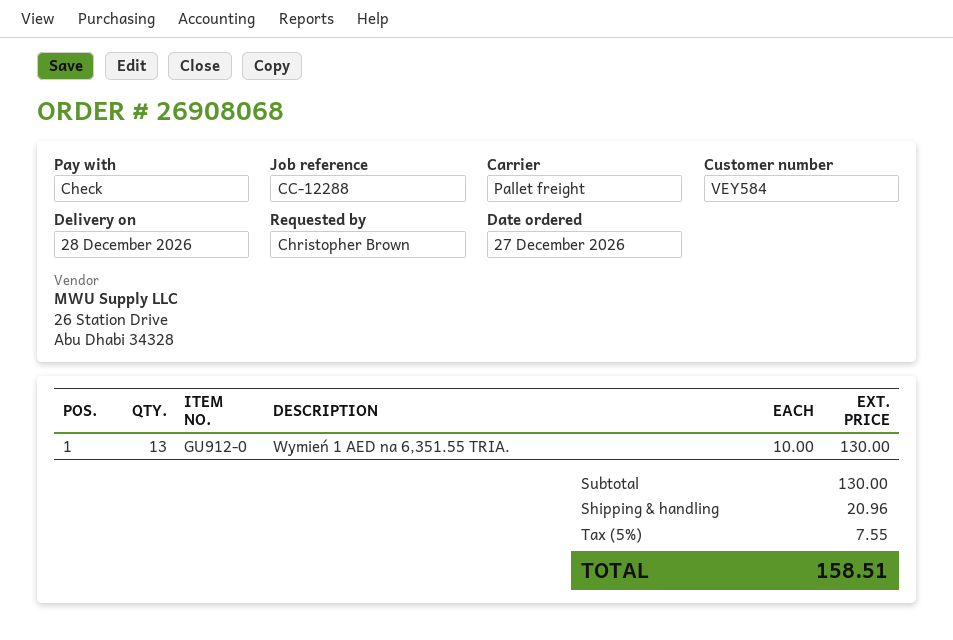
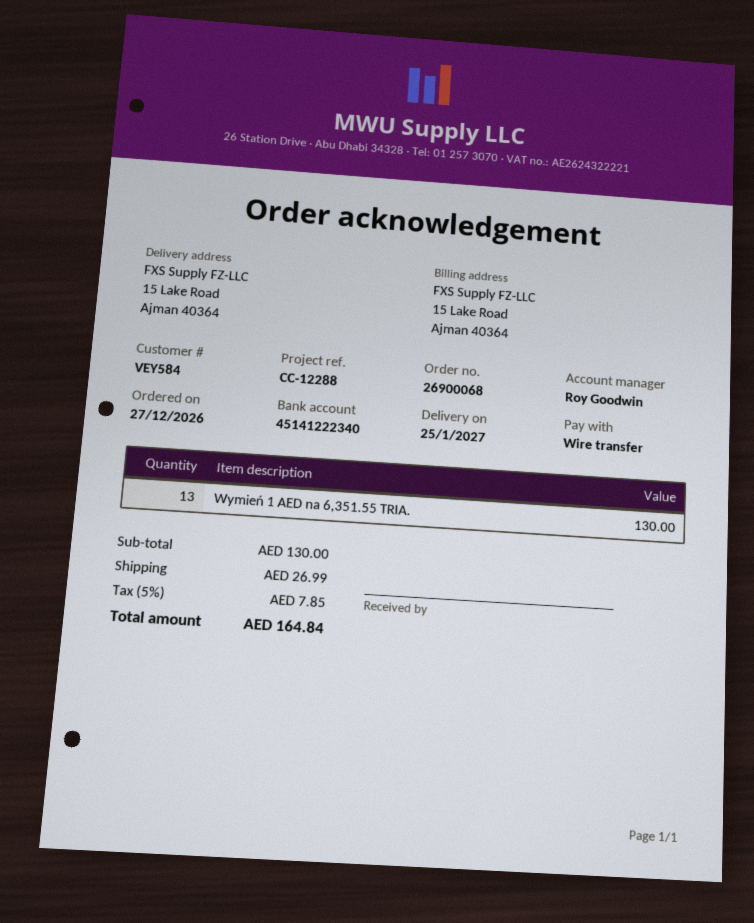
order number: 26908068 -> 26900068
delivery date: 2026-12-28 -> 2027-01-25
payment method: cheque -> bank transfer
shipping: 20.96 -> 26.99
tax: 5% = 7.55 -> 5% = 7.85
total: 158.51 -> 164.84

